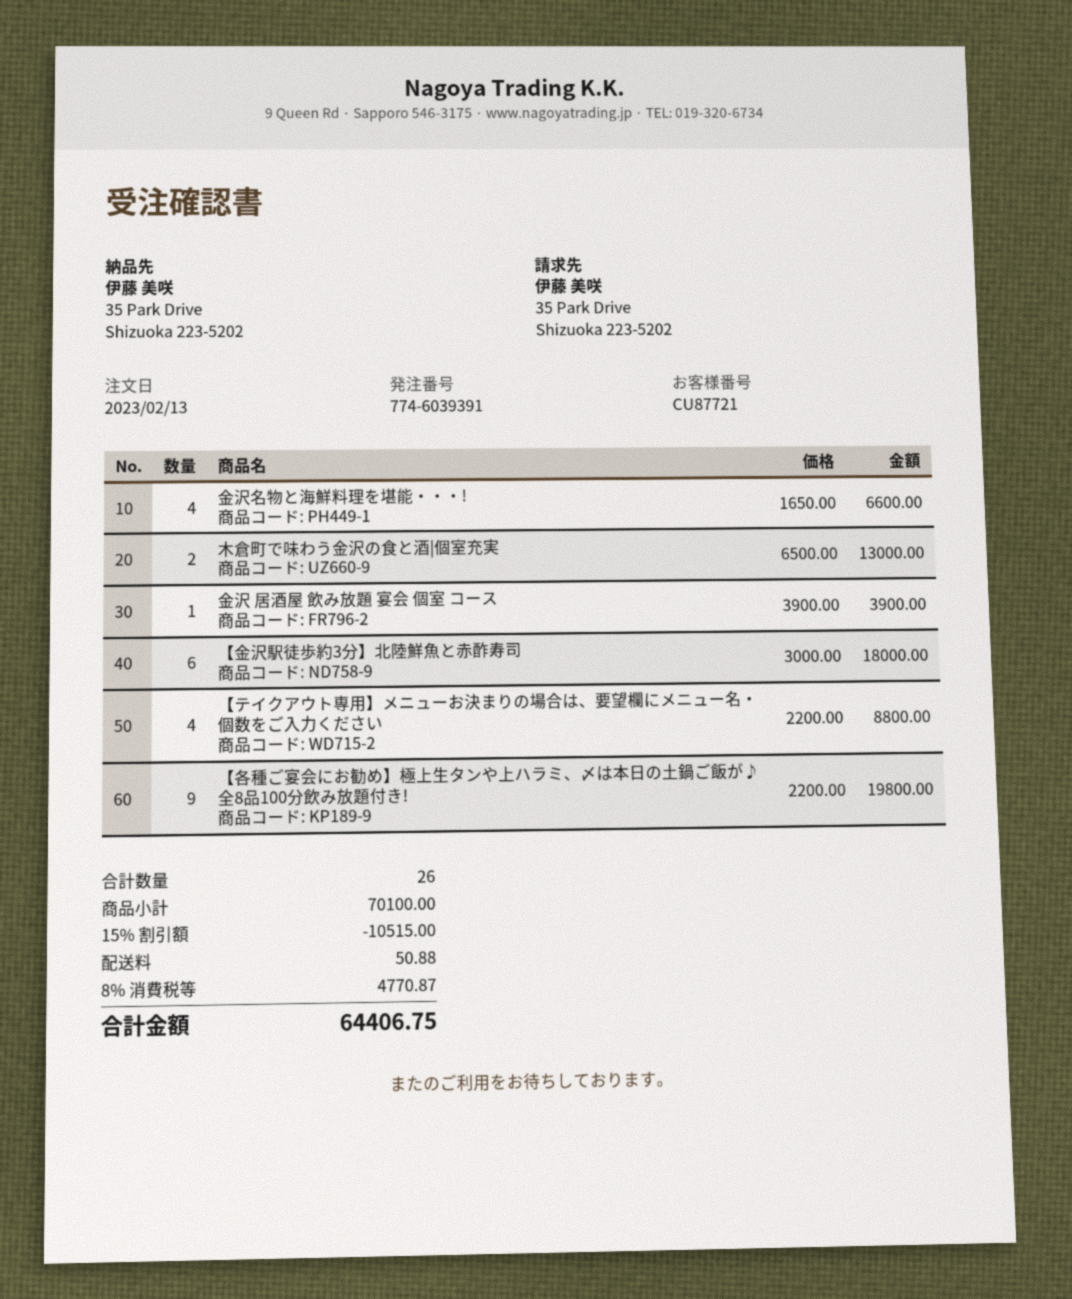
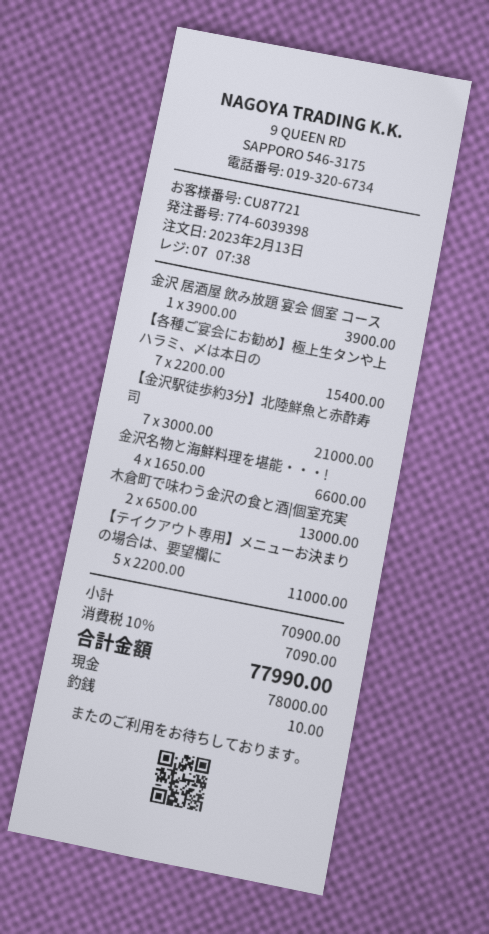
order number: 774-6039391 -> 774-6039398
【金沢駅徒歩約3分】北陸鮮魚と赤酢寿司: 6 x 3000.00 = 18000.00 -> 7 x 3000.00 = 21000.00
【テイクアウト専用】メニューお決まりの場合は、要望欄にメニュー名・個数をご入力ください: 4 x 2200.00 = 8800.00 -> 5 x 2200.00 = 11000.00
【各種ご宴会にお勧め】極上生タンや上ハラミ、〆は本日の土鍋ご飯が♪全8品100分飲み放題付き!: 9 x 2200.00 = 19800.00 -> 7 x 2200.00 = 15400.00
subtotal: 70100.00 -> 70900.00
discount: 15% = 10515.00 -> none
shipping: 50.88 -> none
tax: 8% = 4770.87 -> 10% = 7090.00
total: 64406.75 -> 77990.00

